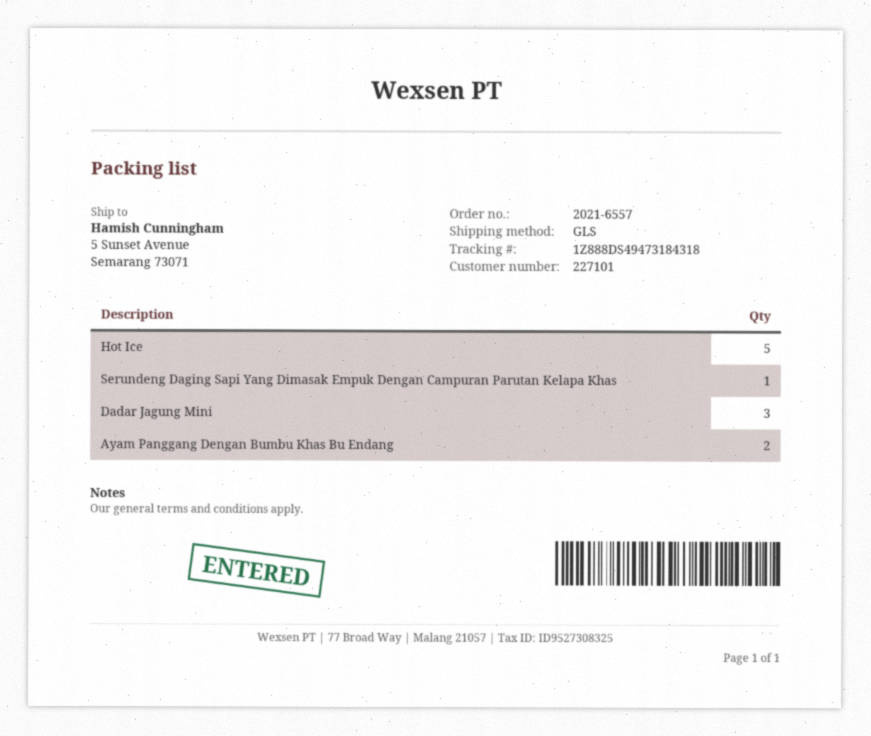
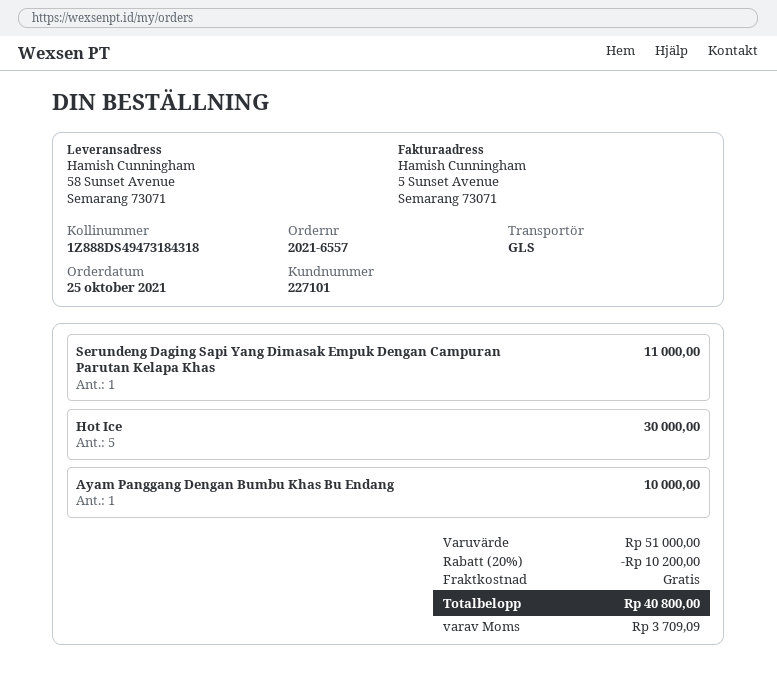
ship to: 5 Sunset Avenue, Semarang 73071 -> 58 Sunset Avenue, Semarang 73071
Dadar Jagung Mini: 3 -> none
Ayam Panggang Dengan Bumbu Khas Bu Endang: 2 -> 1

